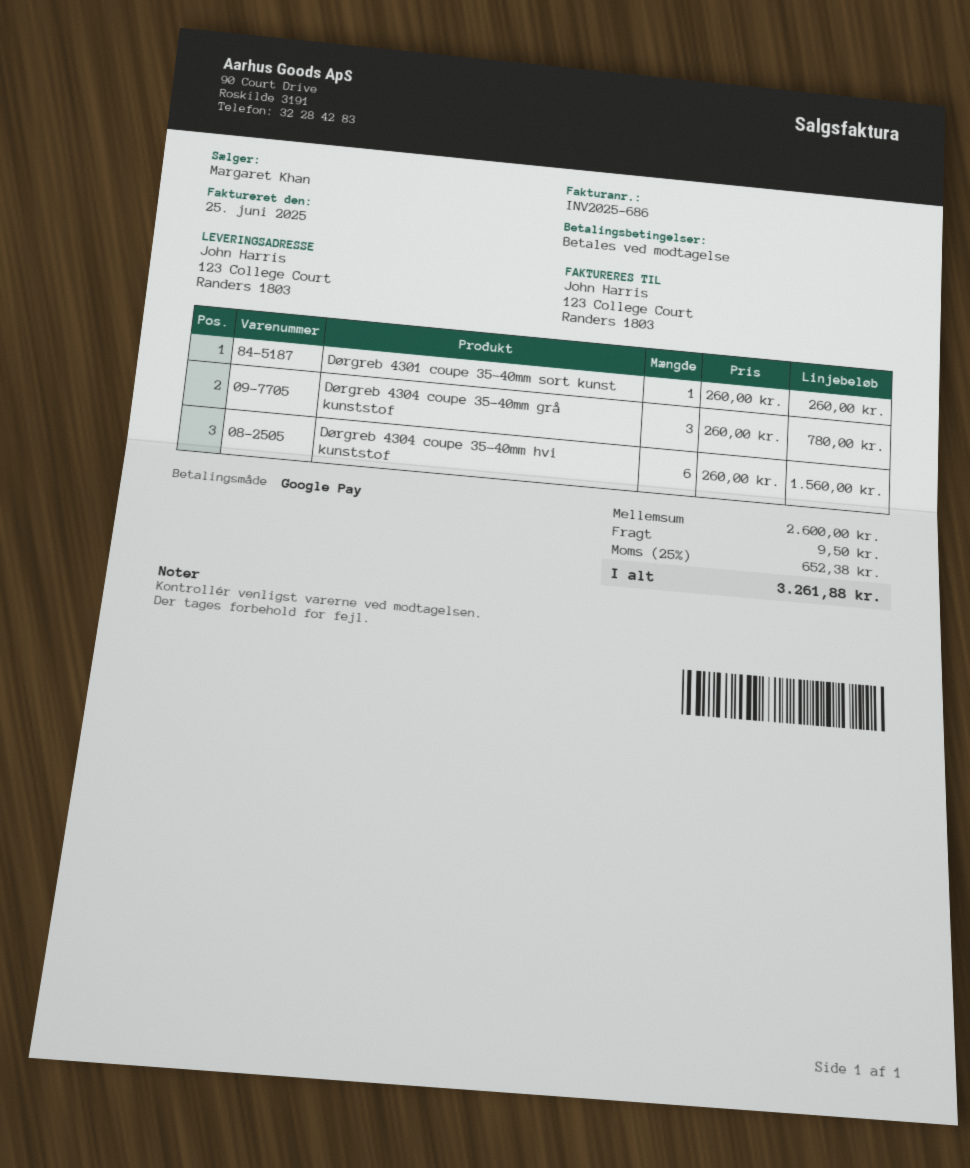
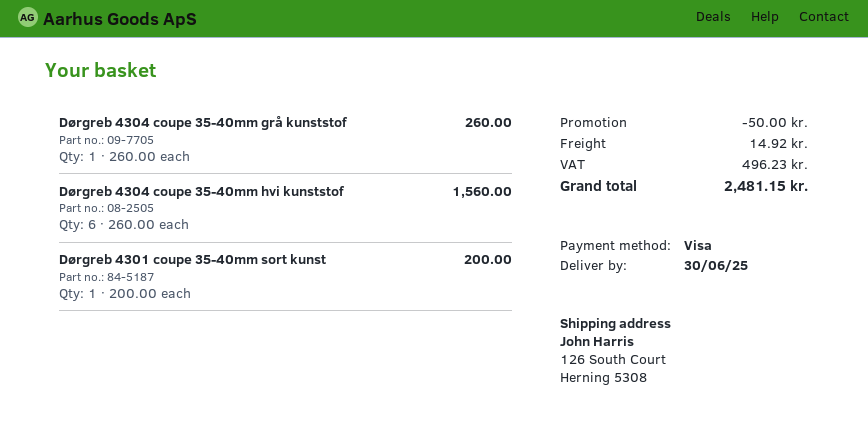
payment method: Google Pay -> Visa
ship to: 123 College Court, Randers 1803 -> 126 South Court, Herning 5308
Dørgreb 4301 coupe 35-40mm sort kunst: 1 x 260.00 = 260.00 -> 1 x 200.00 = 200.00
Dørgreb 4304 coupe 35-40mm grå kunststof: 3 x 260.00 = 780.00 -> 1 x 260.00 = 260.00
discount: none -> 50.00
shipping: 9.50 -> 14.92
tax: 652.38 -> 496.23
total: 3261.88 -> 2481.15

